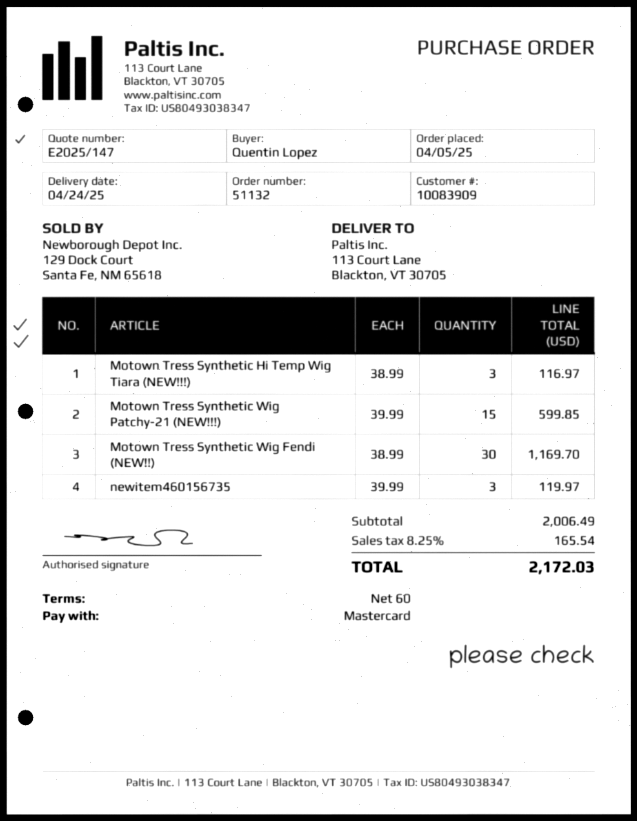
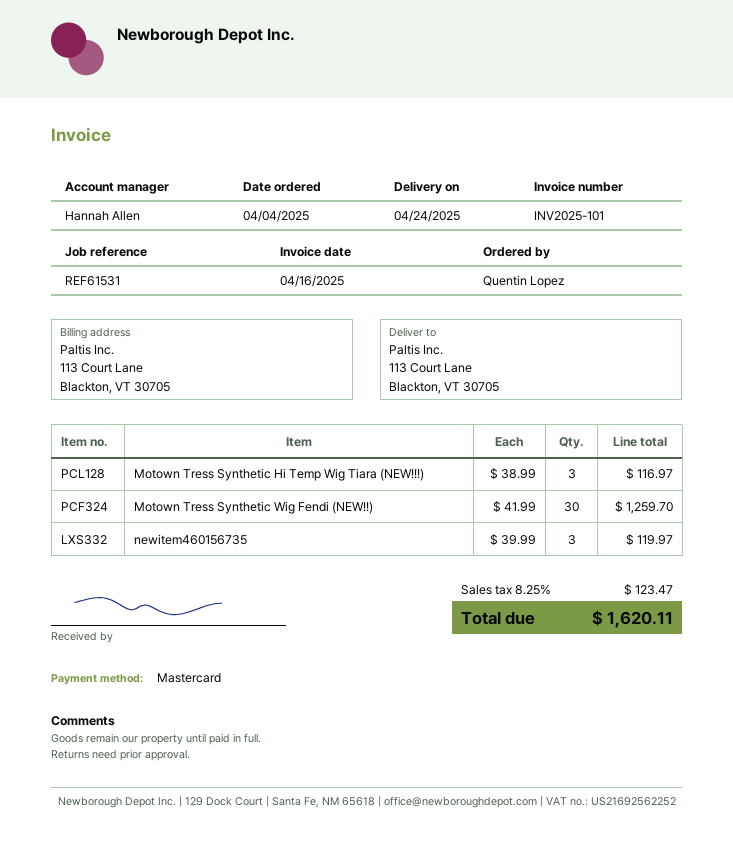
order date: 2025-04-05 -> 2025-04-04
Motown Tress Synthetic Wig Patchy-21 (NEW!!!): 15 x 39.99 = 599.85 -> none
Motown Tress Synthetic Wig Fendi (NEW!!): 30 x 38.99 = 1169.70 -> 30 x 41.99 = 1259.70
tax: 8.25% = 165.54 -> 8.25% = 123.47
total: 2172.03 -> 1620.11

